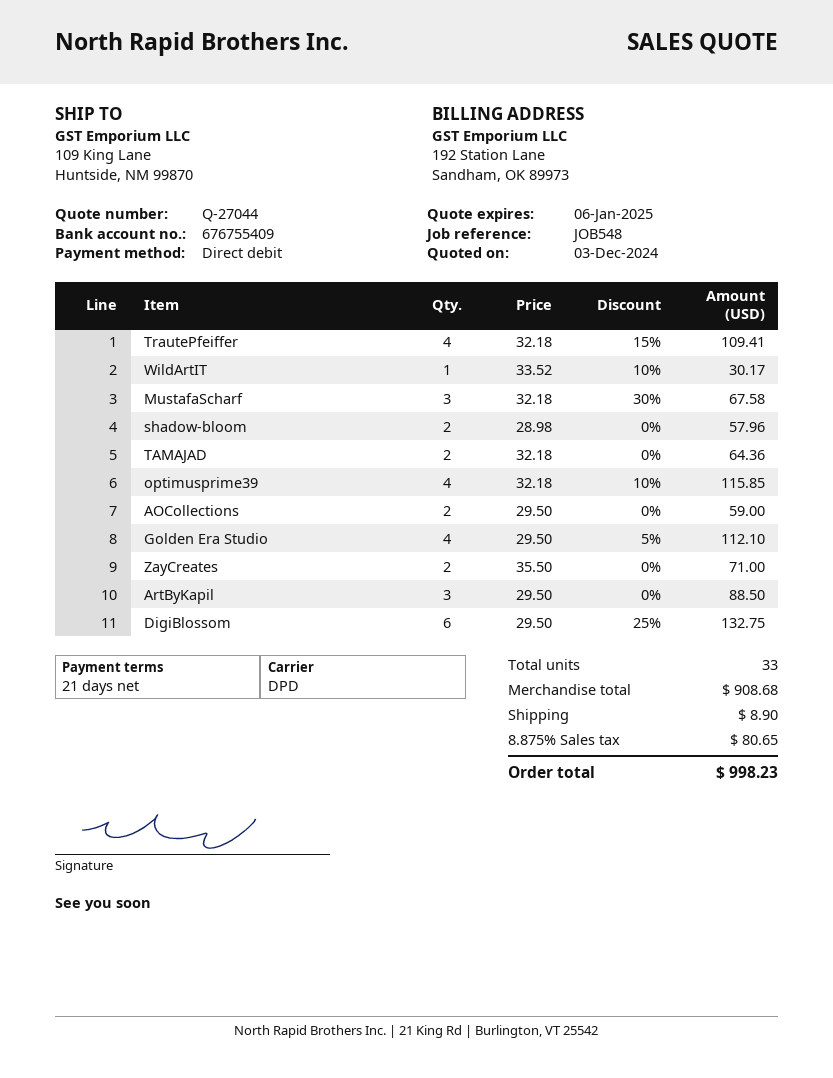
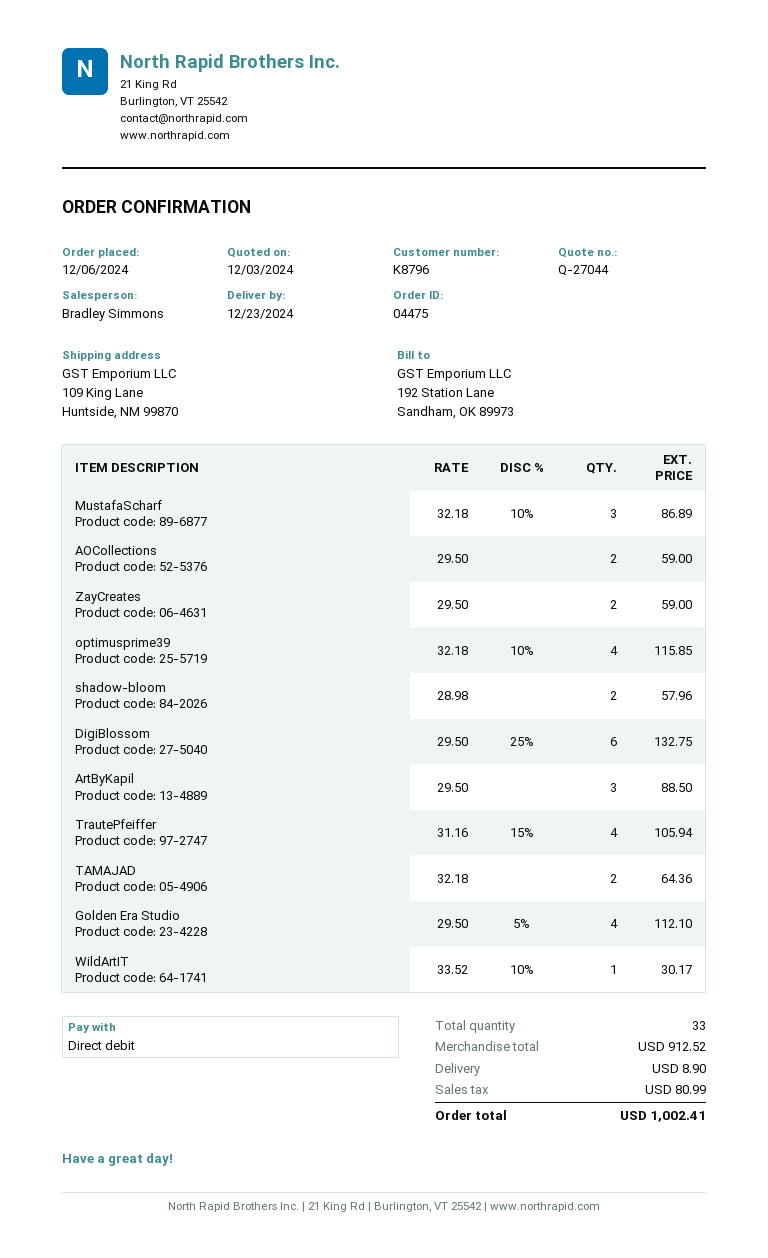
TrautePfeiffer: 4 x 32.18 - 15% = 109.41 -> 4 x 31.16 - 15% = 105.94
MustafaScharf: 3 x 32.18 - 30% = 67.58 -> 3 x 32.18 - 10% = 86.89
ZayCreates: 2 x 35.50 = 71.00 -> 2 x 29.50 = 59.00
subtotal: 908.68 -> 912.52
tax: 80.65 -> 80.99
total: 998.23 -> 1002.41

